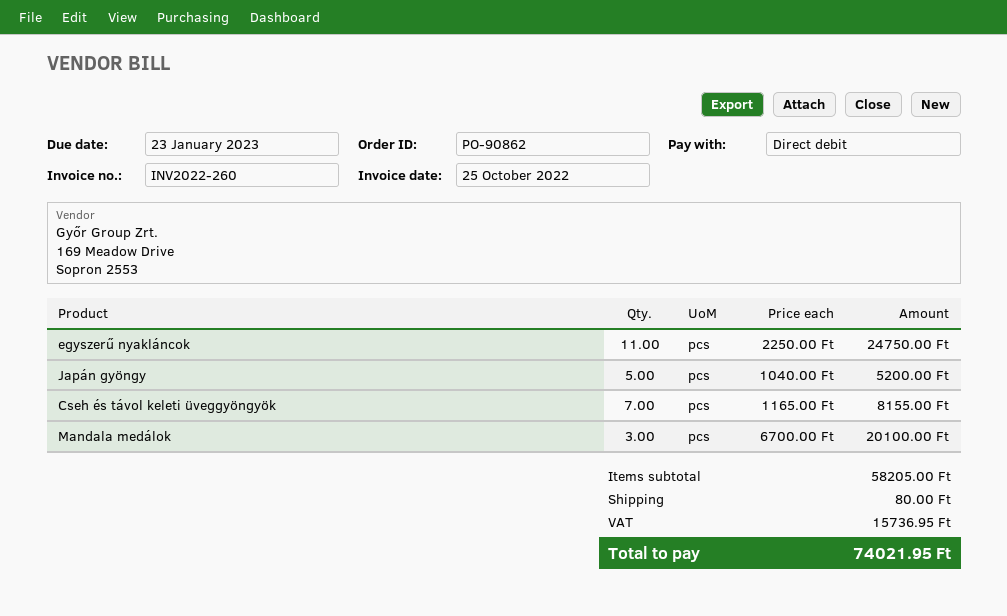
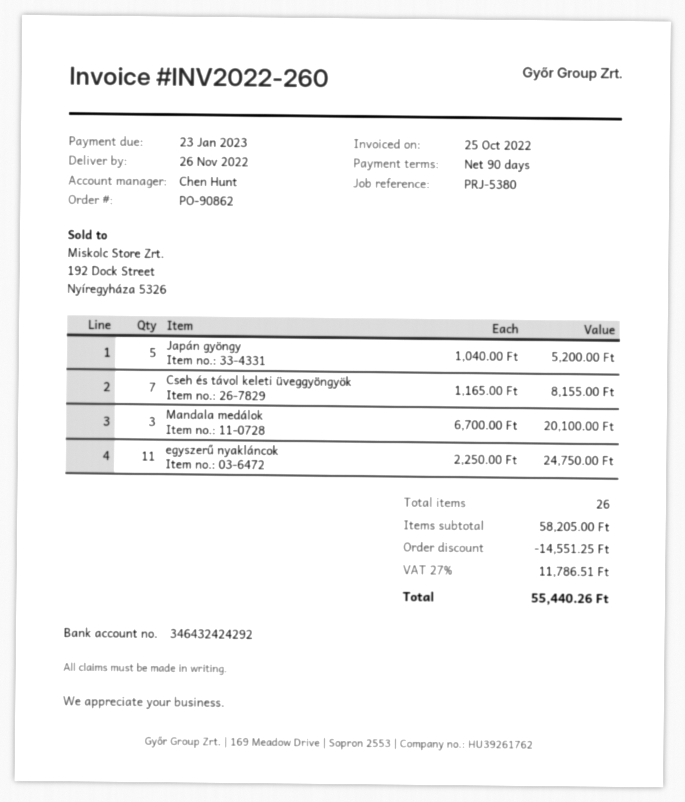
discount: none -> 14551.25
shipping: 80.00 -> none
tax: 15736.95 -> 11786.51
total: 74021.95 -> 55440.26

